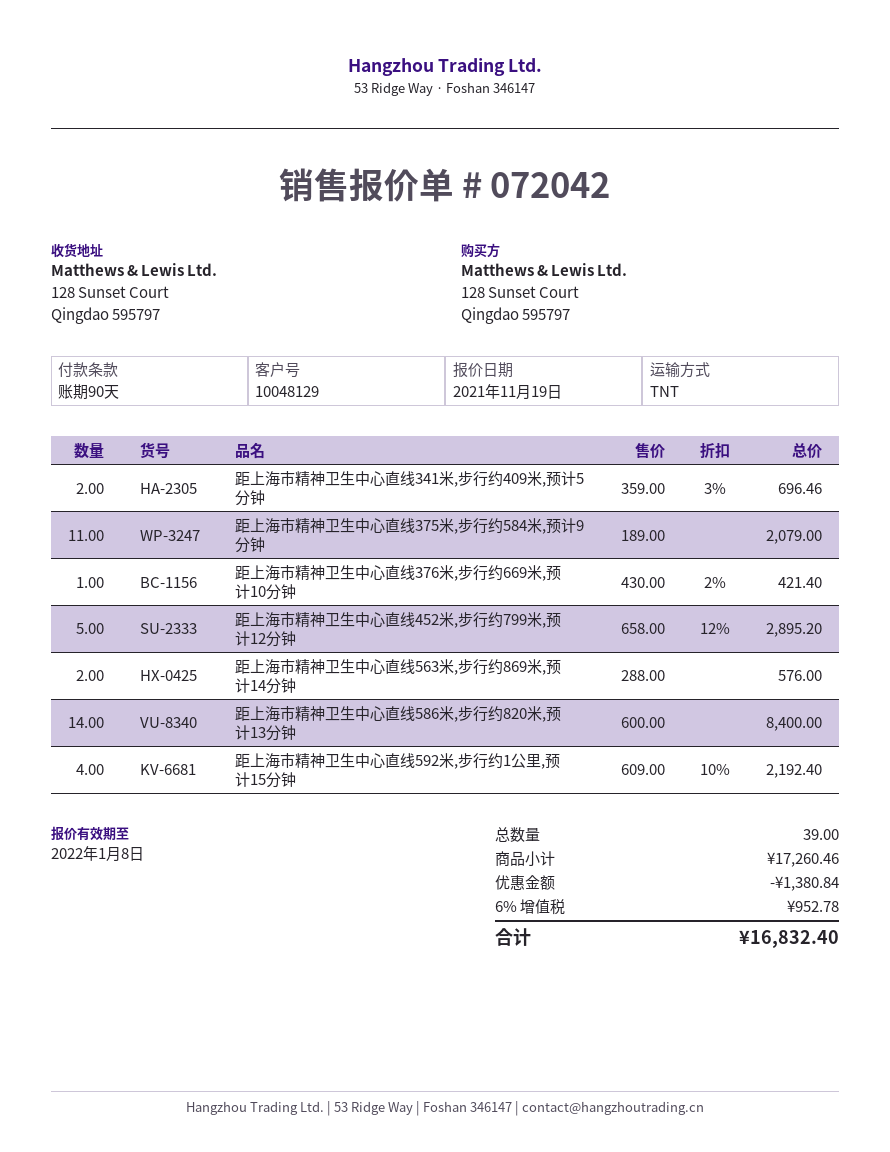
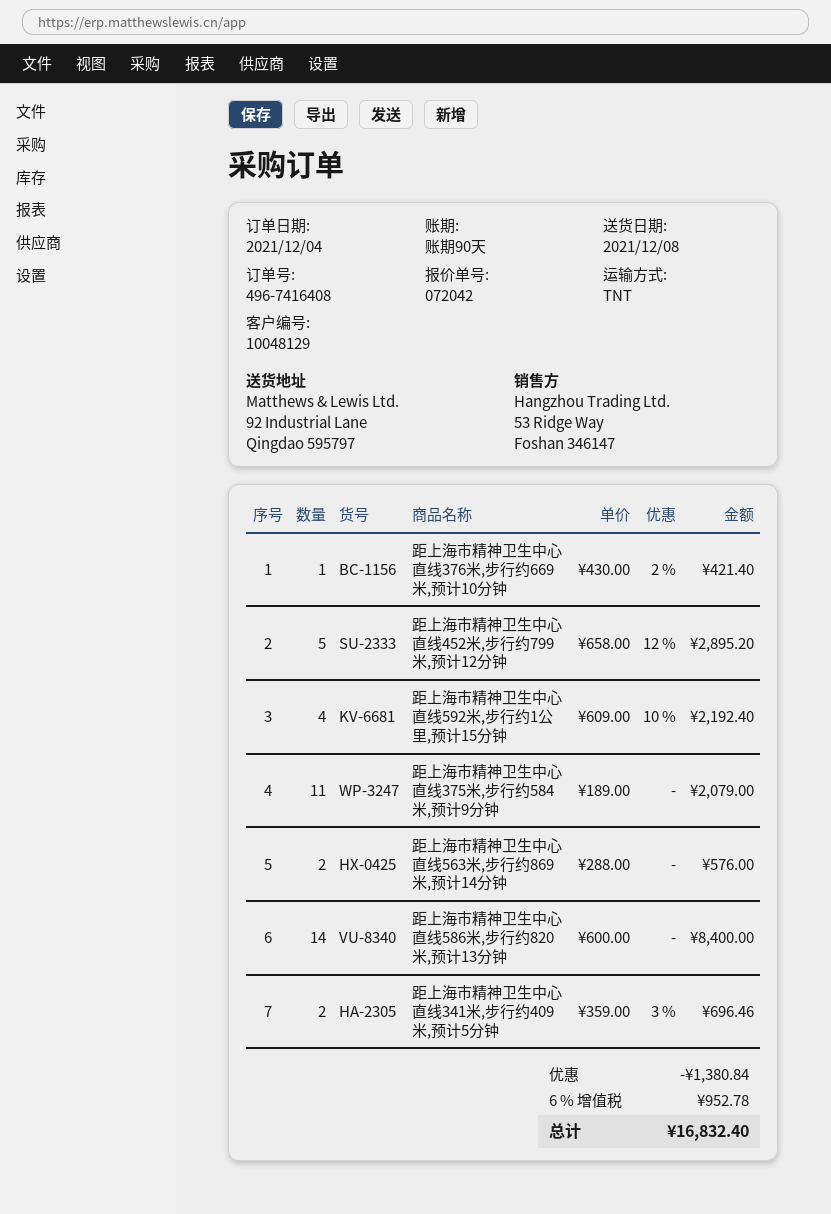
ship to: 128 Sunset Court, Qingdao 595797 -> 92 Industrial Lane, Qingdao 595797

